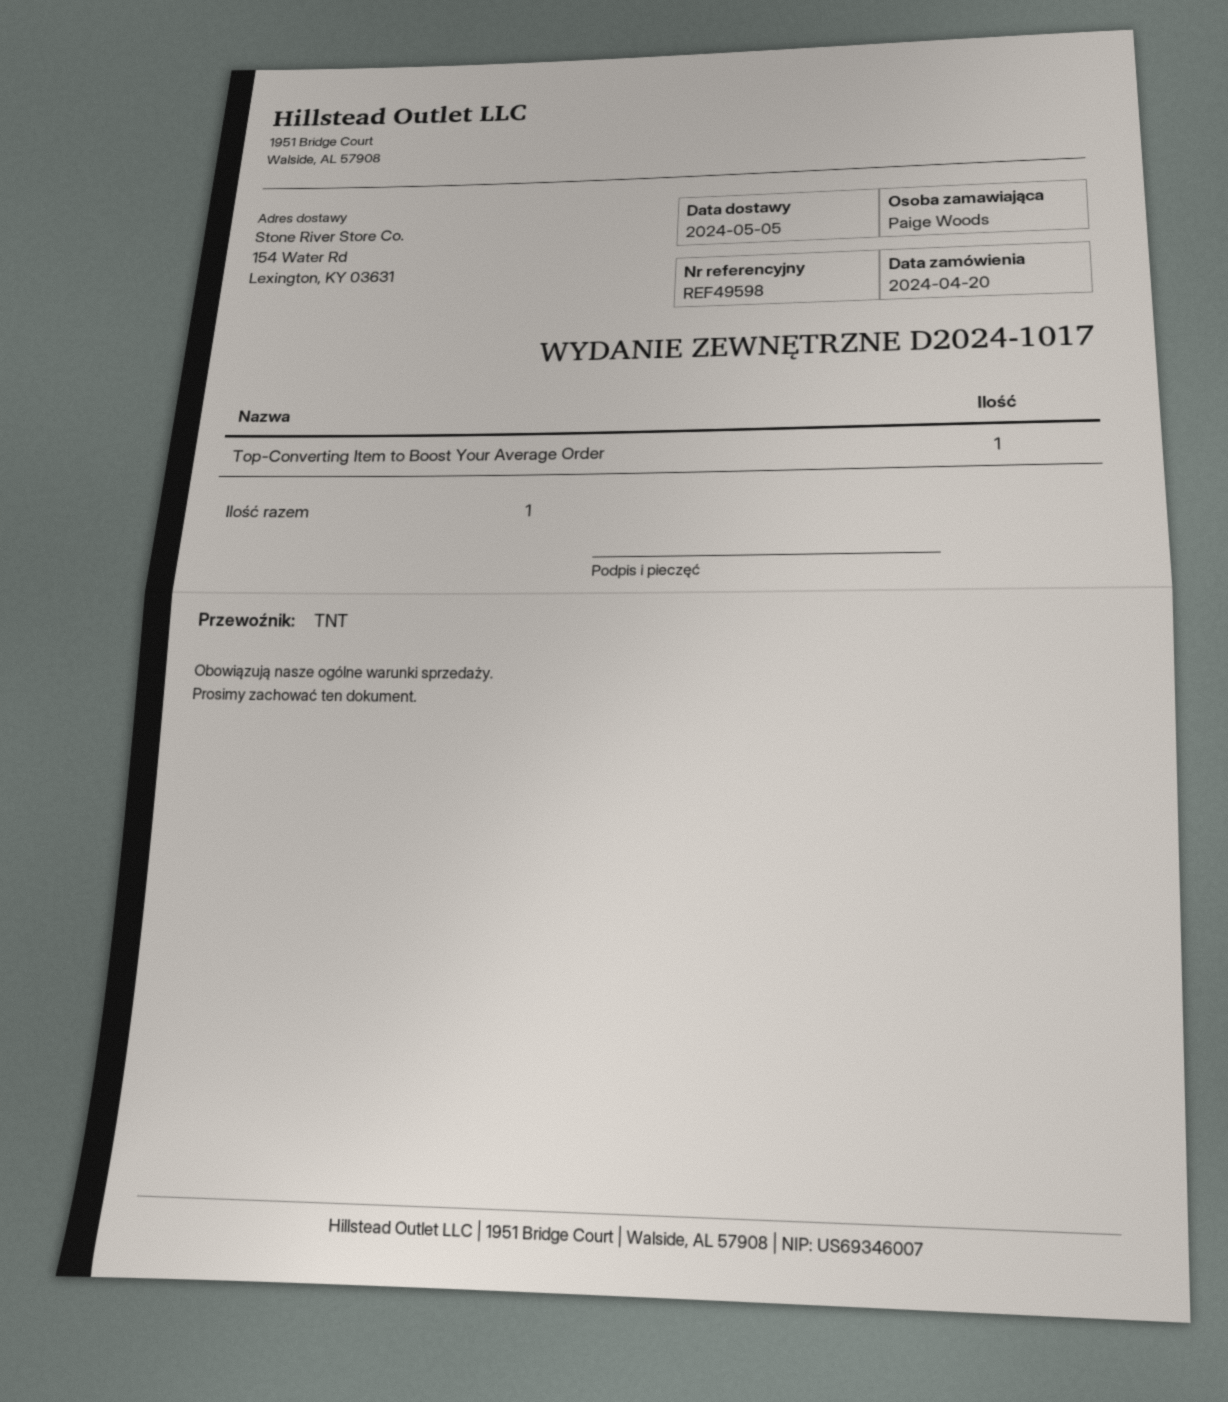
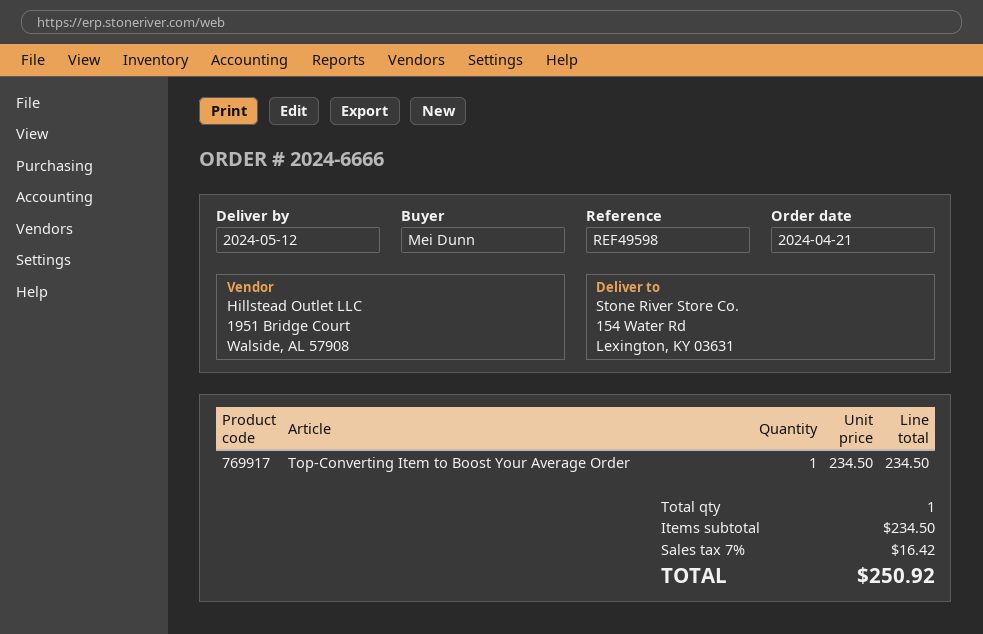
order date: 2024-04-20 -> 2024-04-21
delivery date: 2024-05-05 -> 2024-05-12
ordered by: Paige Woods -> Mei Dunn

